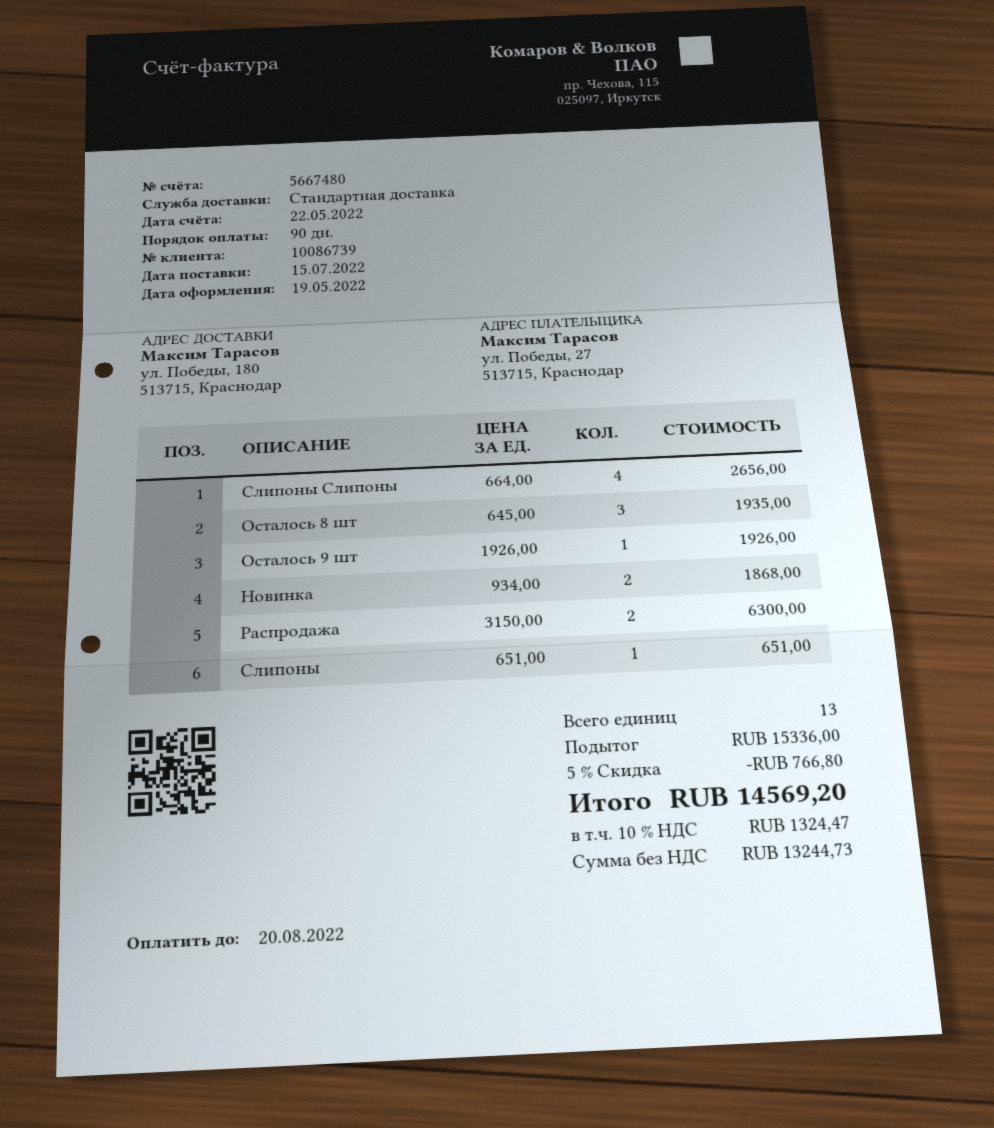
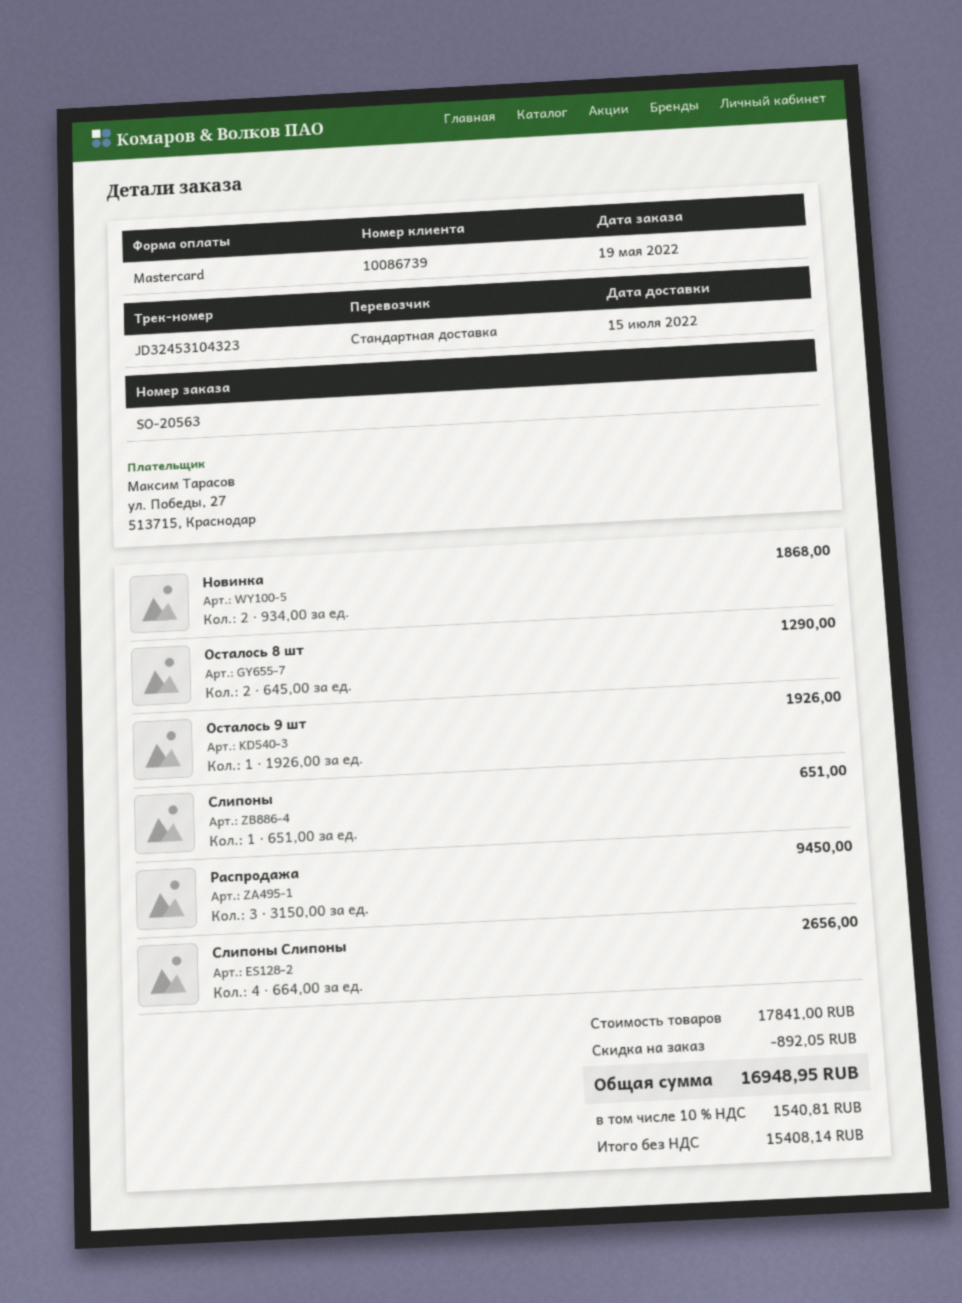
Осталось 8 шт: 3 x 645.00 = 1935.00 -> 2 x 645.00 = 1290.00
Распродажа: 2 x 3150.00 = 6300.00 -> 3 x 3150.00 = 9450.00
subtotal: 15336.00 -> 17841.00
discount: 766.80 -> 892.05
net: 13244.73 -> 15408.14
tax: 10% = 1324.47 -> 10% = 1540.81
total: 14569.20 -> 16948.95

